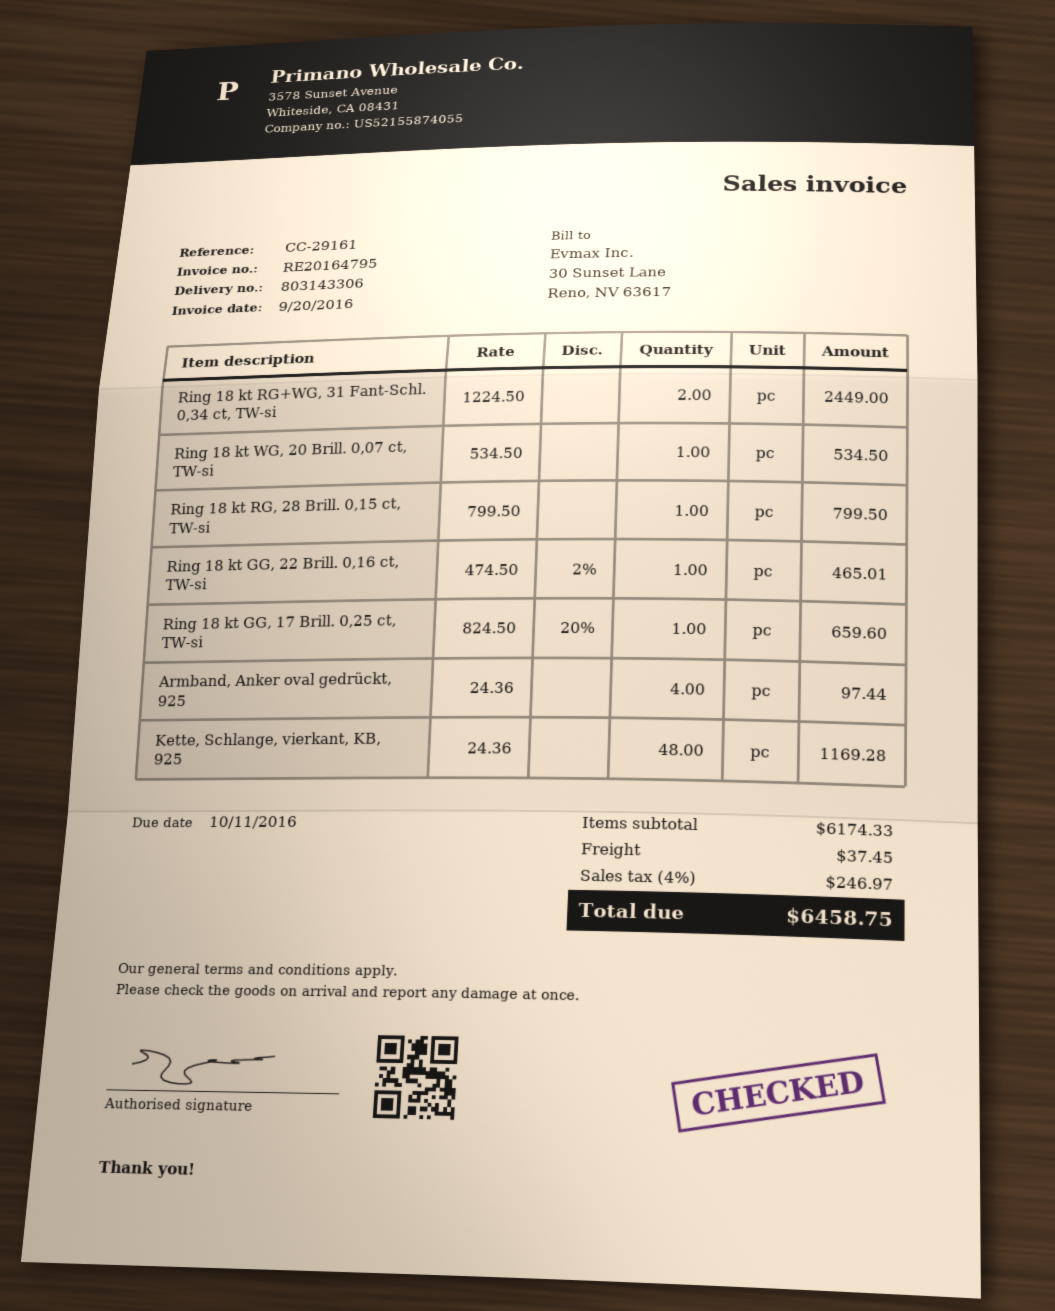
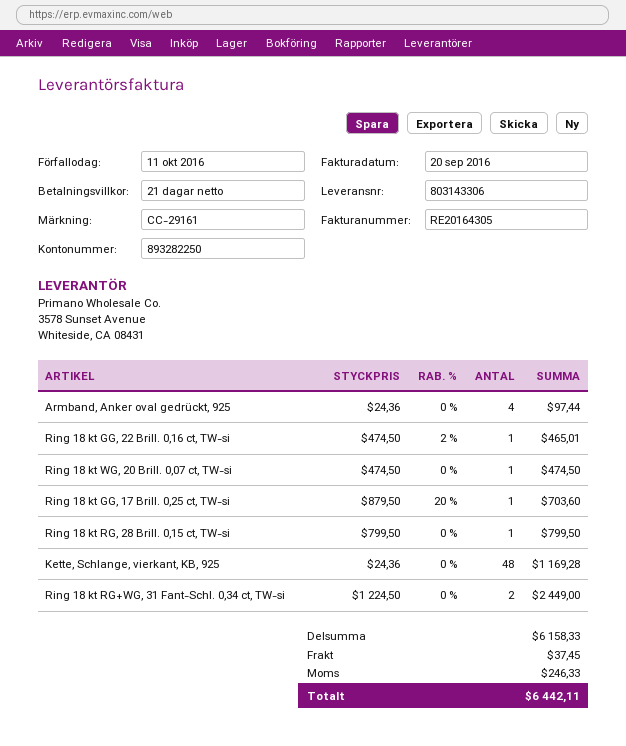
invoice number: RE20164795 -> RE20164305
Ring 18 kt WG, 20 Brill. 0,07 ct, TW-si: 1 x 534.50 = 534.50 -> 1 x 474.50 = 474.50
Ring 18 kt GG, 17 Brill. 0,25 ct, TW-si: 1 x 824.50 - 20% = 659.60 -> 1 x 879.50 - 20% = 703.60
subtotal: 6174.33 -> 6158.33
tax: 246.97 -> 246.33
total: 6458.75 -> 6442.11

